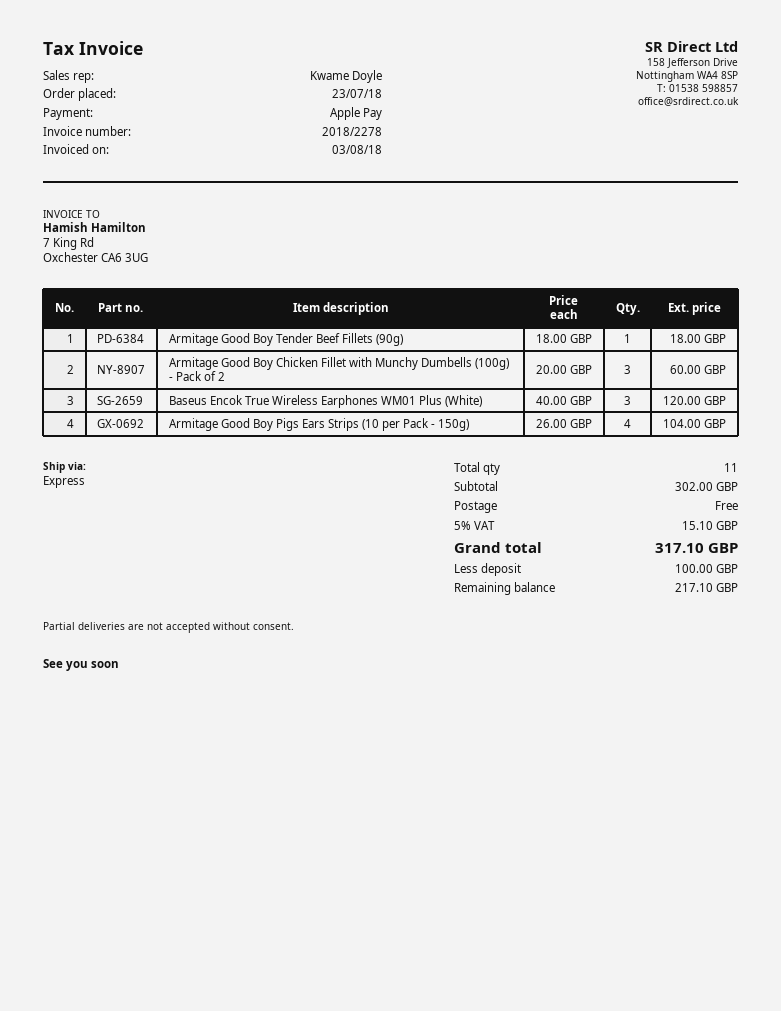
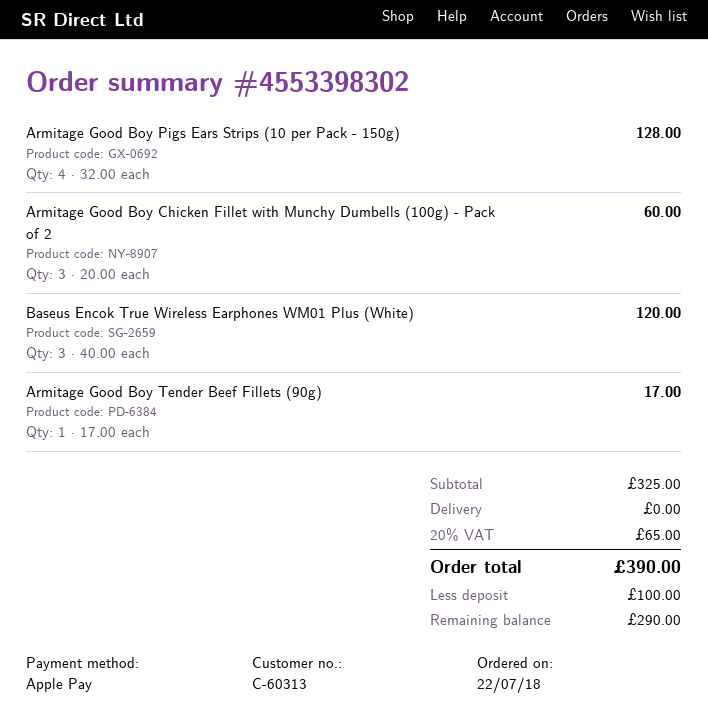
order date: 2018-07-23 -> 2018-07-22
Armitage Good Boy Tender Beef Fillets (90g): 1 x 18.00 = 18.00 -> 1 x 17.00 = 17.00
Armitage Good Boy Pigs Ears Strips (10 per Pack - 150g): 4 x 26.00 = 104.00 -> 4 x 32.00 = 128.00
subtotal: 302.00 -> 325.00
tax: 5% = 15.10 -> 20% = 65.00
total: 317.10 -> 390.00
balance: 217.10 -> 290.00

